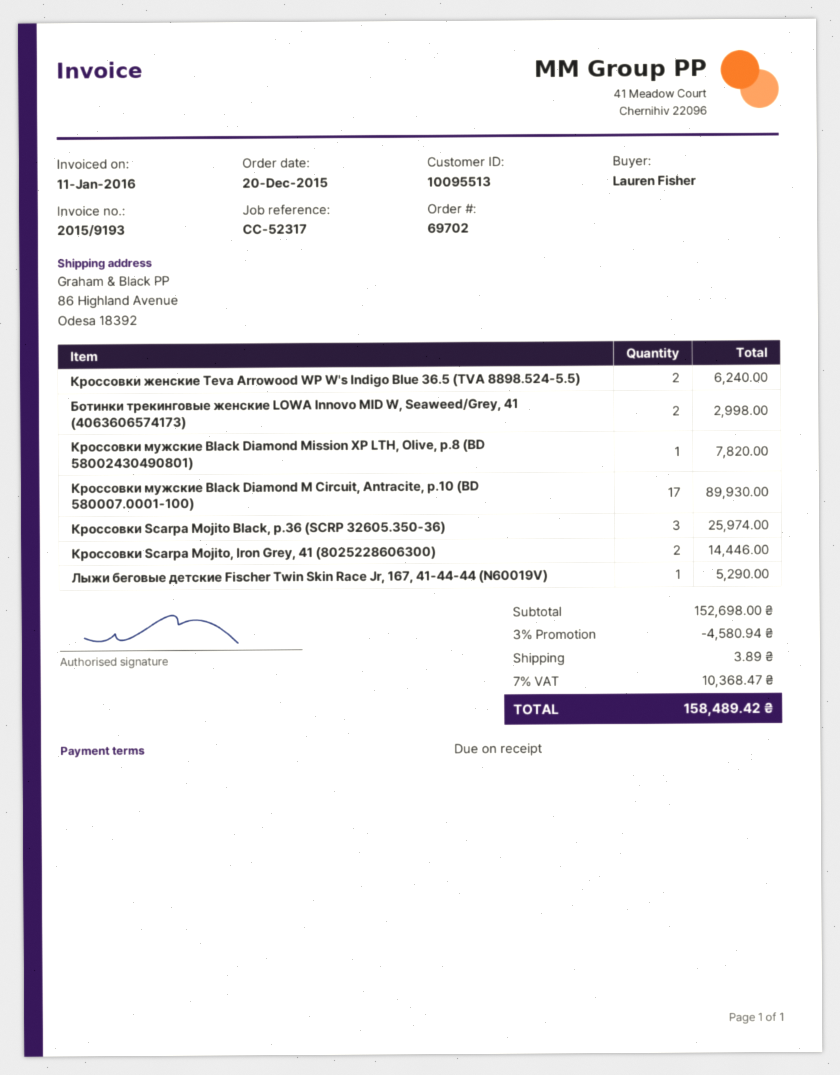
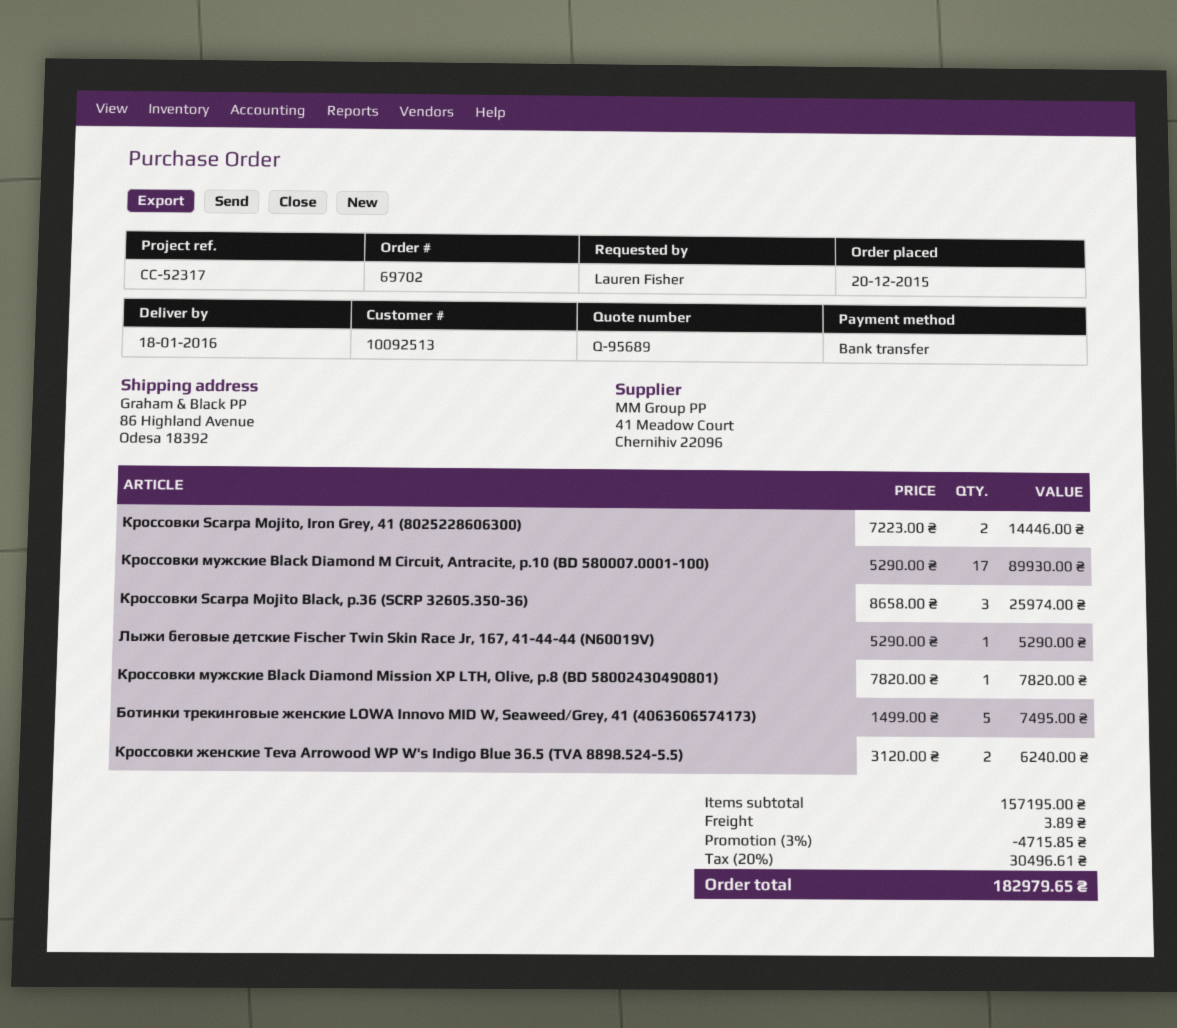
customer number: 10095513 -> 10092513
Ботинки трекинговые женские LOWA Innovo MID W, Seaweed/Grey, 41 (4063606574173): 2 for 2998.00 -> 5 for 7495.00
subtotal: 152698.00 -> 157195.00
discount: 3% = 4580.94 -> 3% = 4715.85
tax: 7% = 10368.47 -> 20% = 30496.61
total: 158489.42 -> 182979.65

